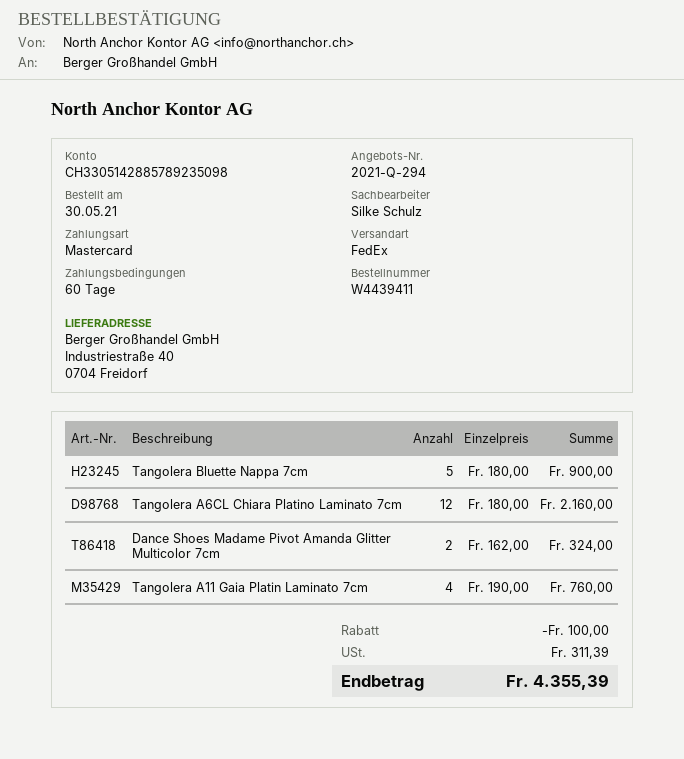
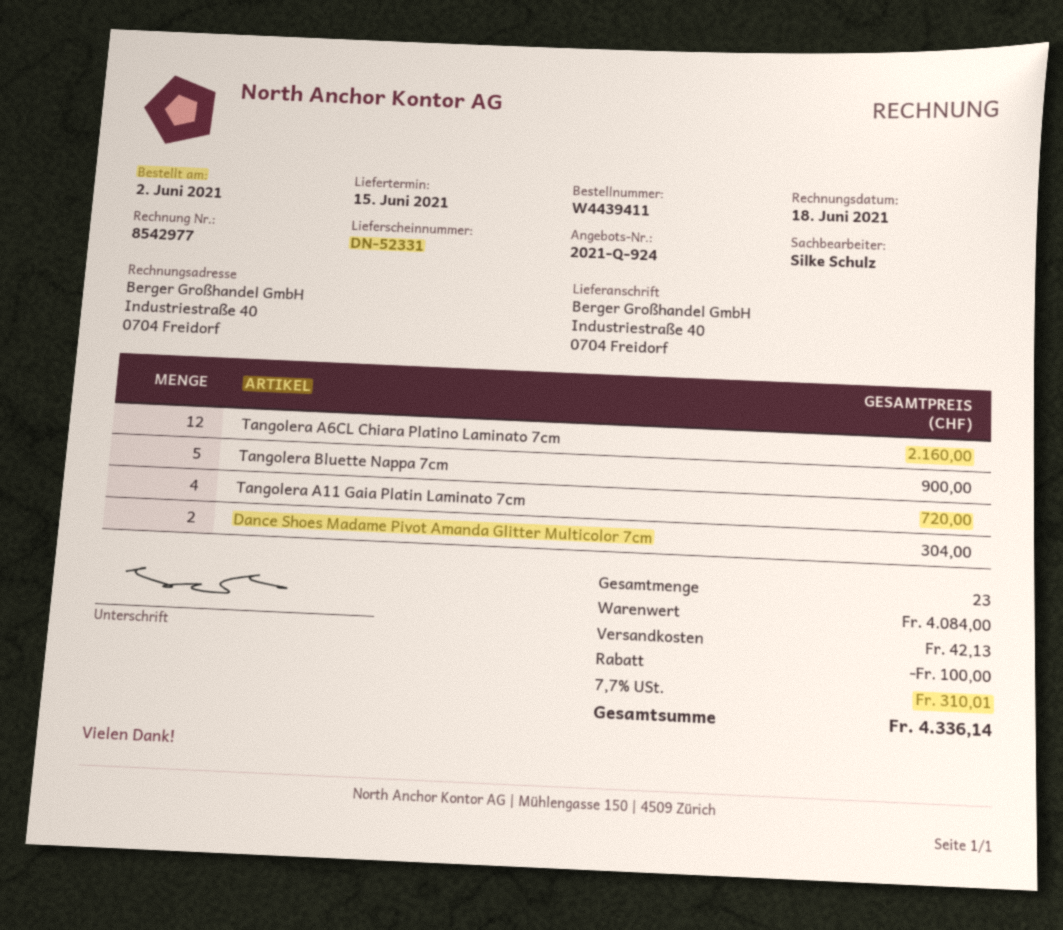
quote number: 2021-Q-294 -> 2021-Q-924
order date: 2021-05-30 -> 2021-06-02
Dance Shoes Madame Pivot Amanda Glitter Multicolor 7cm: 2 for 324.00 -> 2 for 304.00
Tangolera A11 Gaia Platin Laminato 7cm: 4 for 760.00 -> 4 for 720.00
shipping: none -> 42.13
tax: 311.39 -> 310.01
total: 4355.39 -> 4336.14

